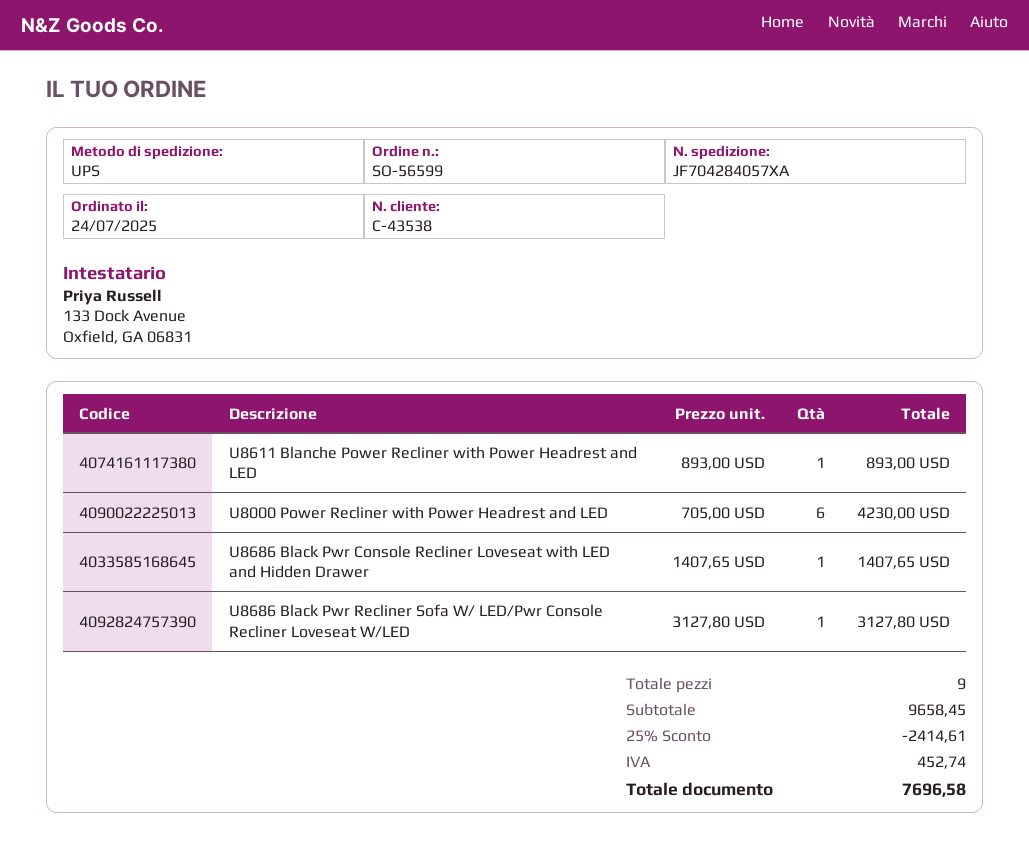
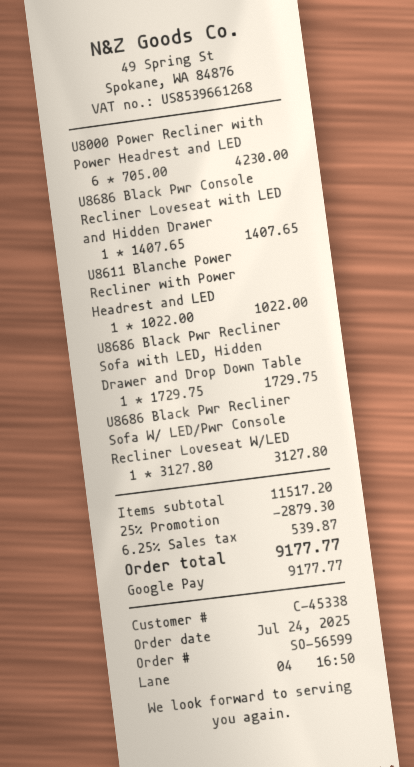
customer number: C-43538 -> C-45338
U8611 Blanche Power Recliner with Power Headrest and LED: 1 x 893.00 = 893.00 -> 1 x 1022.00 = 1022.00
U8686 Black Pwr Recliner Sofa with LED, Hidden Drawer and Drop Down Table: none -> 1 x 1729.75 = 1729.75
subtotal: 9658.45 -> 11517.20
discount: 25% = 2414.61 -> 25% = 2879.30
tax: 452.74 -> 539.87
total: 7696.58 -> 9177.77

